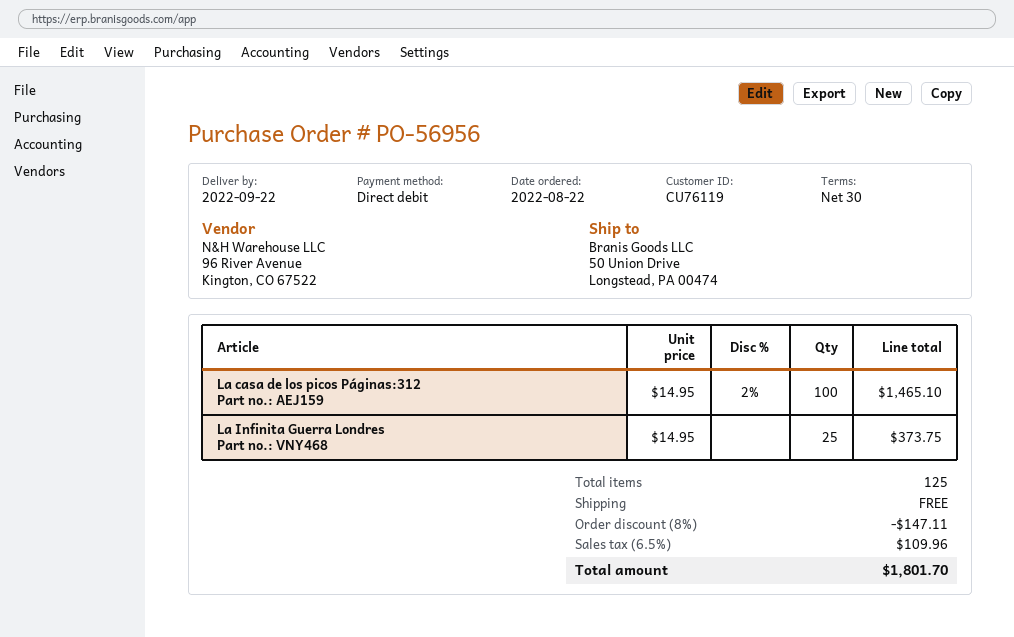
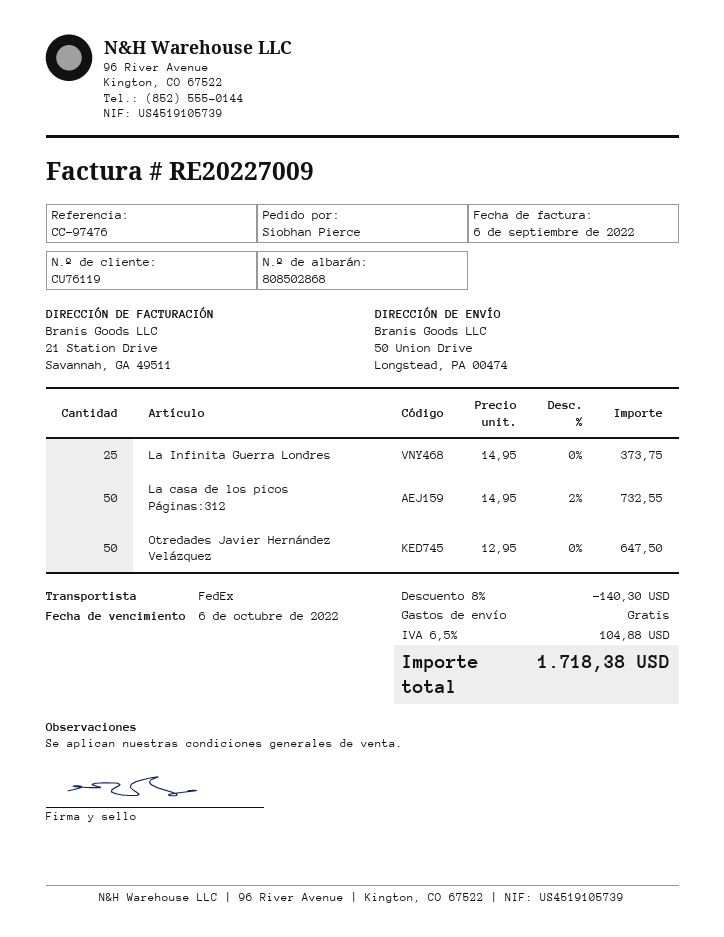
La casa de los picos Páginas:312: 100 x 14.95 - 2% = 1465.10 -> 50 x 14.95 - 2% = 732.55
Otredades Javier Hernández Velázquez: none -> 50 x 12.95 = 647.50
discount: 8% = 147.11 -> 8% = 140.30
tax: 6.5% = 109.96 -> 6.5% = 104.88
total: 1801.70 -> 1718.38

